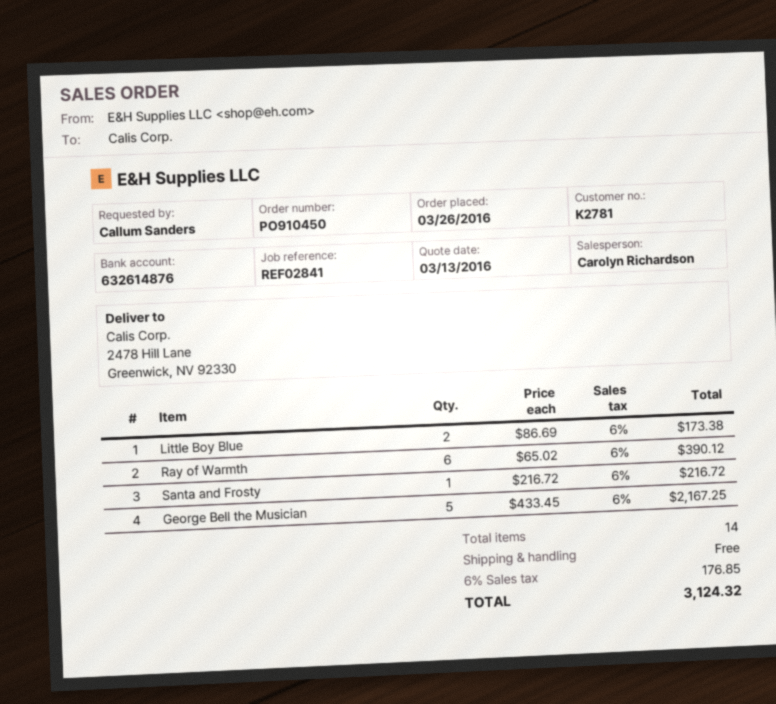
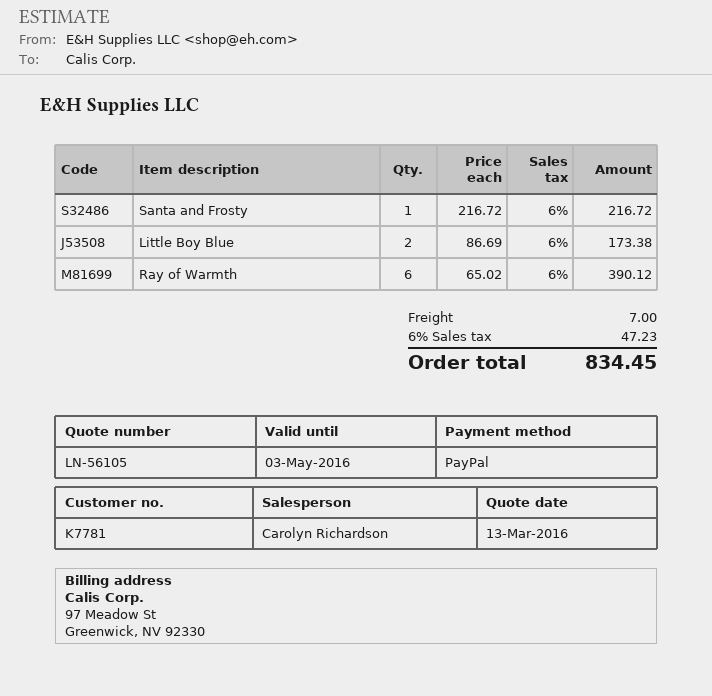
customer number: K2781 -> K7781
George Bell the Musician: 5 x 433.45 = 2167.25 -> none
shipping: 0.00 -> 7.00
tax: 6% = 176.85 -> 6% = 47.23
total: 3124.32 -> 834.45

